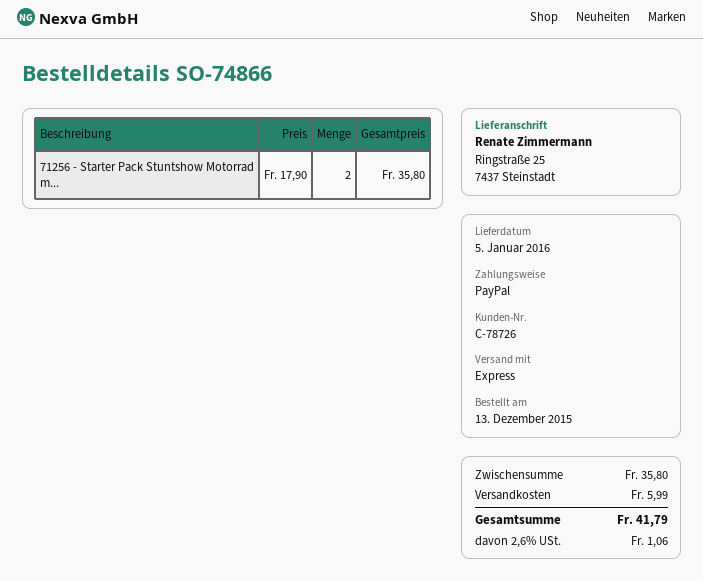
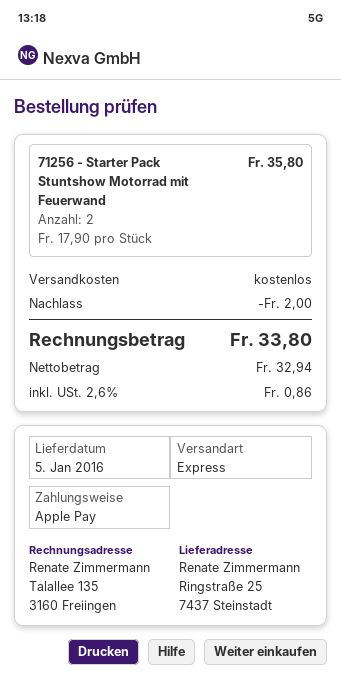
payment method: PayPal -> Apple Pay
discount: none -> 2.00
shipping: 5.99 -> 0.00
tax: 2.6% = 1.06 -> 2.6% = 0.86
total: 41.79 -> 33.80

